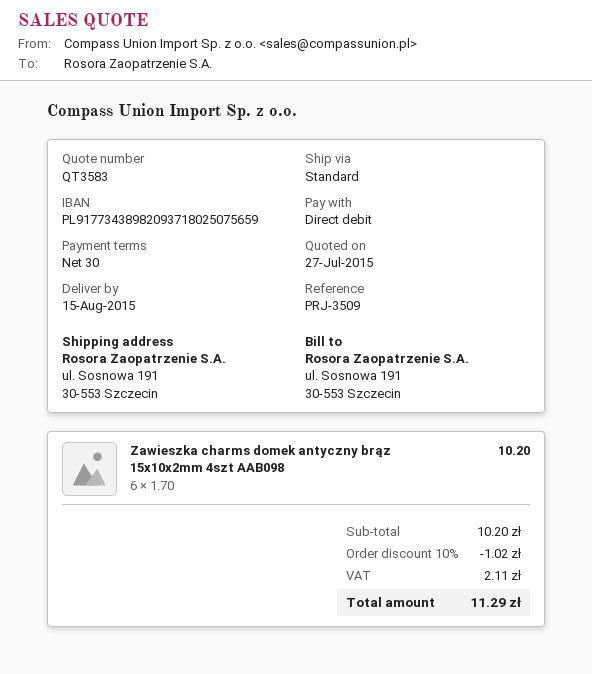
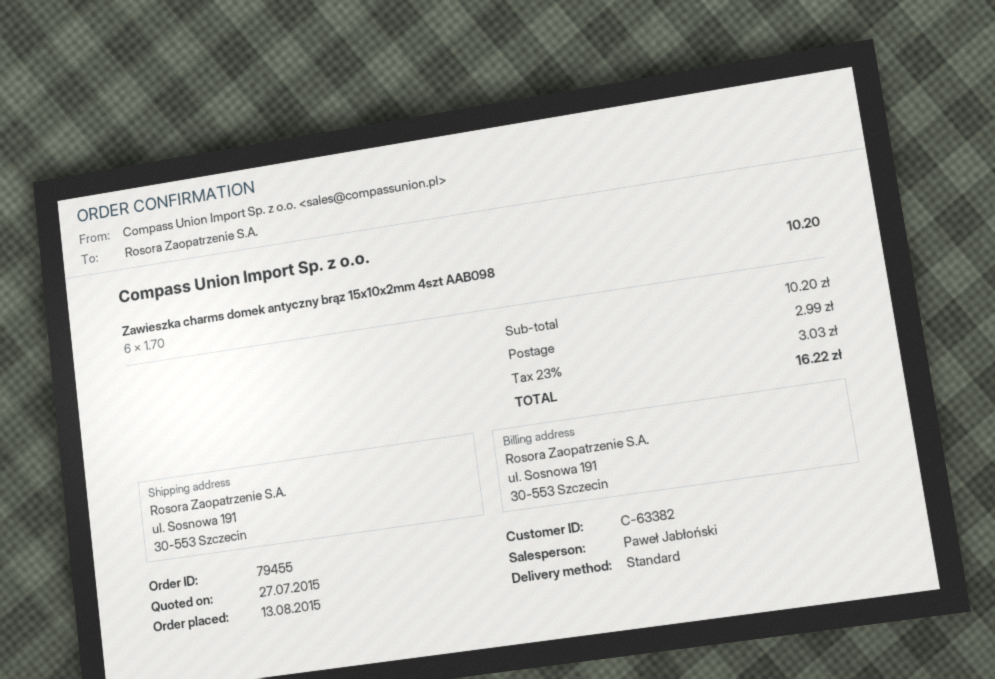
discount: 10% = 1.02 -> none
shipping: none -> 2.99
tax: 2.11 -> 3.03
total: 11.29 -> 16.22

